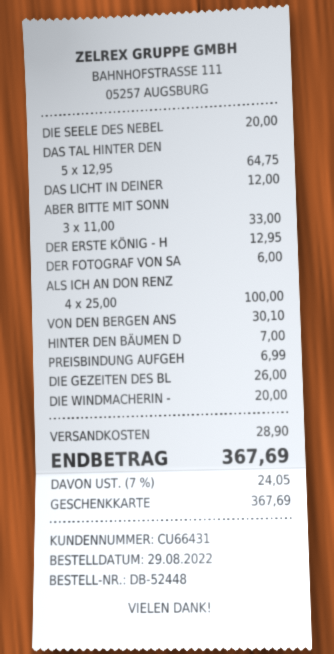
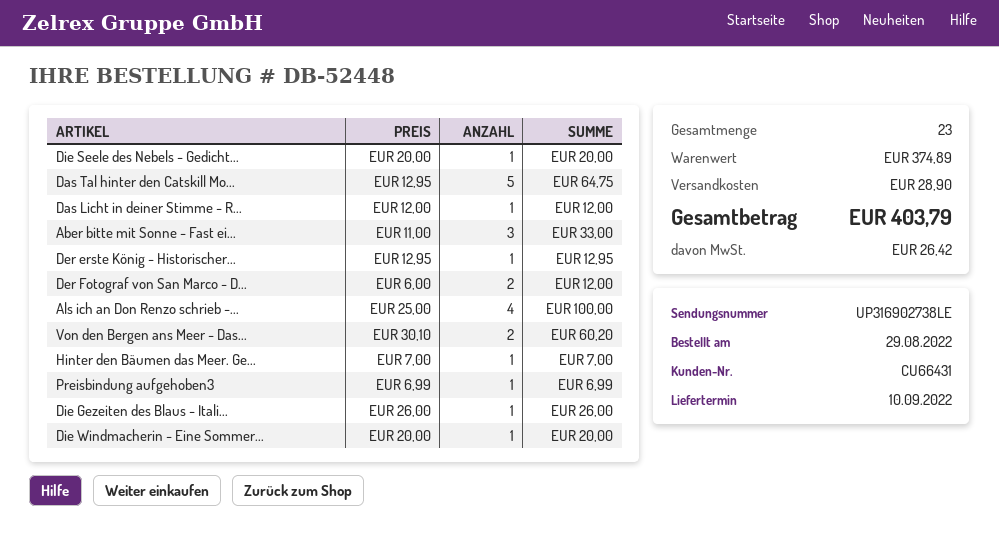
DER FOTOGRAF VON SA: 1 x 6.00 = 6.00 -> 2 x 6.00 = 12.00
VON DEN BERGEN ANS: 1 x 30.10 = 30.10 -> 2 x 30.10 = 60.20
tax: 24.05 -> 26.42
total: 367.69 -> 403.79

